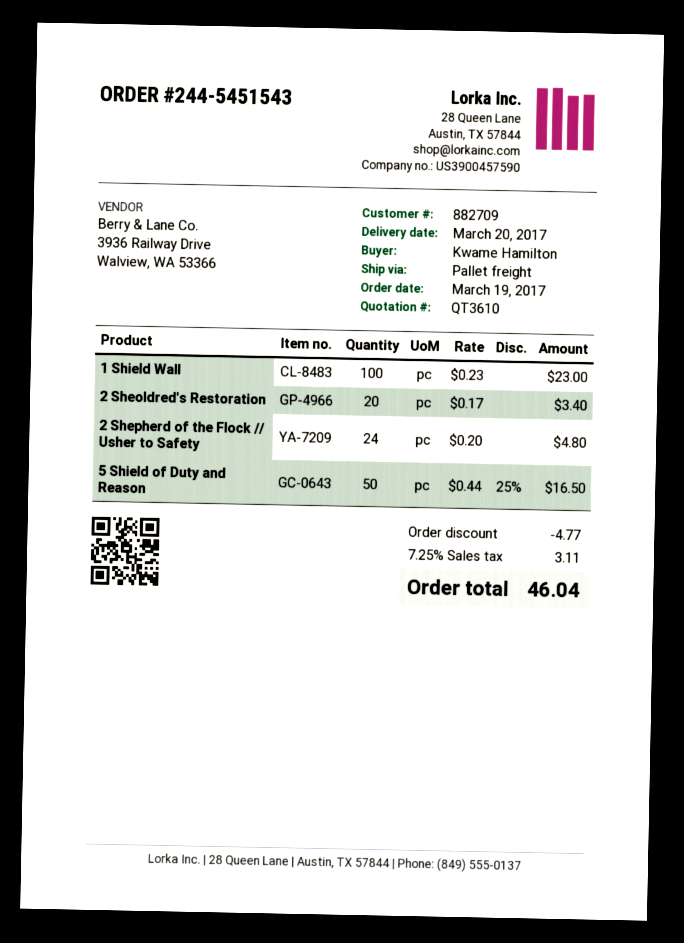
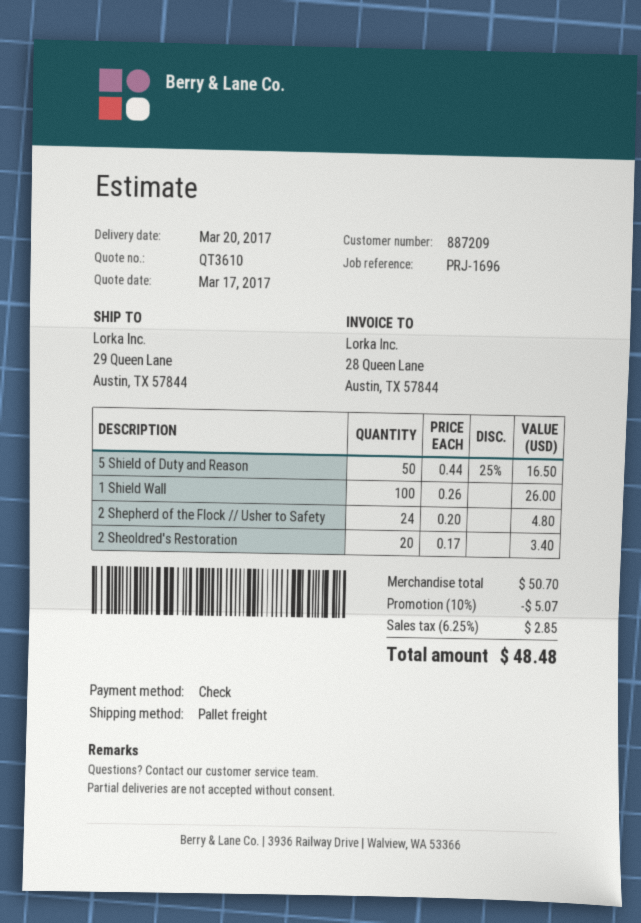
customer number: 882709 -> 887209
1 Shield Wall: 100 x 0.23 = 23.00 -> 100 x 0.26 = 26.00
discount: 4.77 -> 5.07
tax: 7.25% = 3.11 -> 6.25% = 2.85
total: 46.04 -> 48.48

